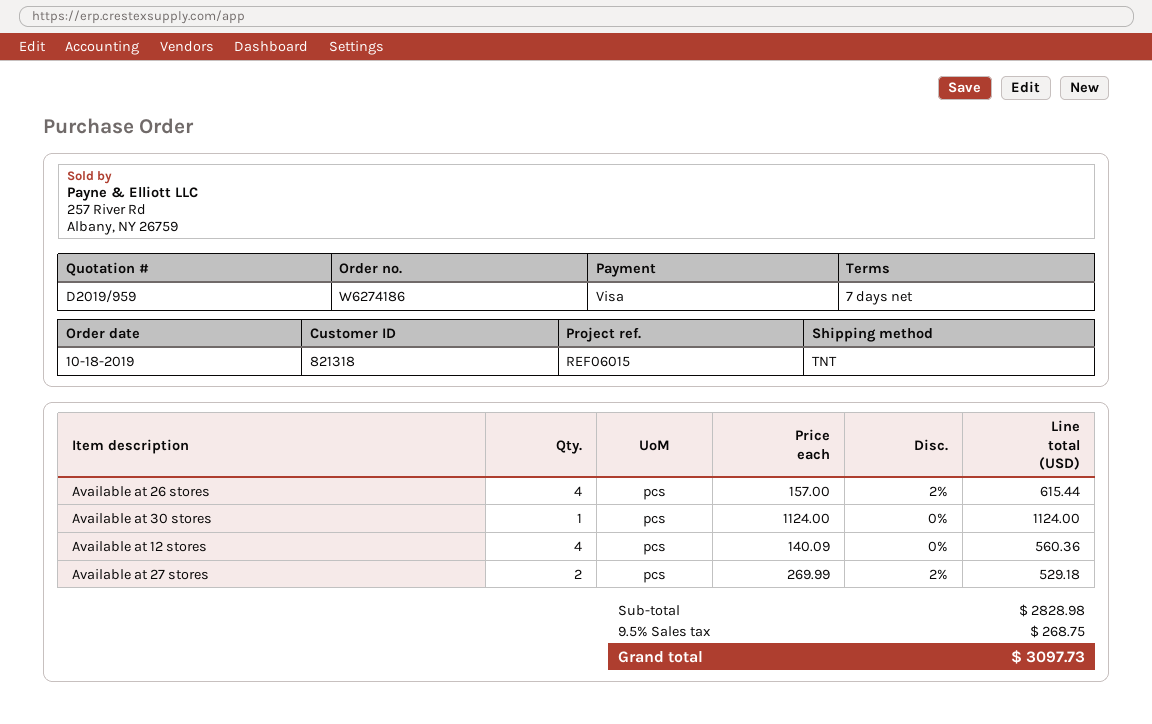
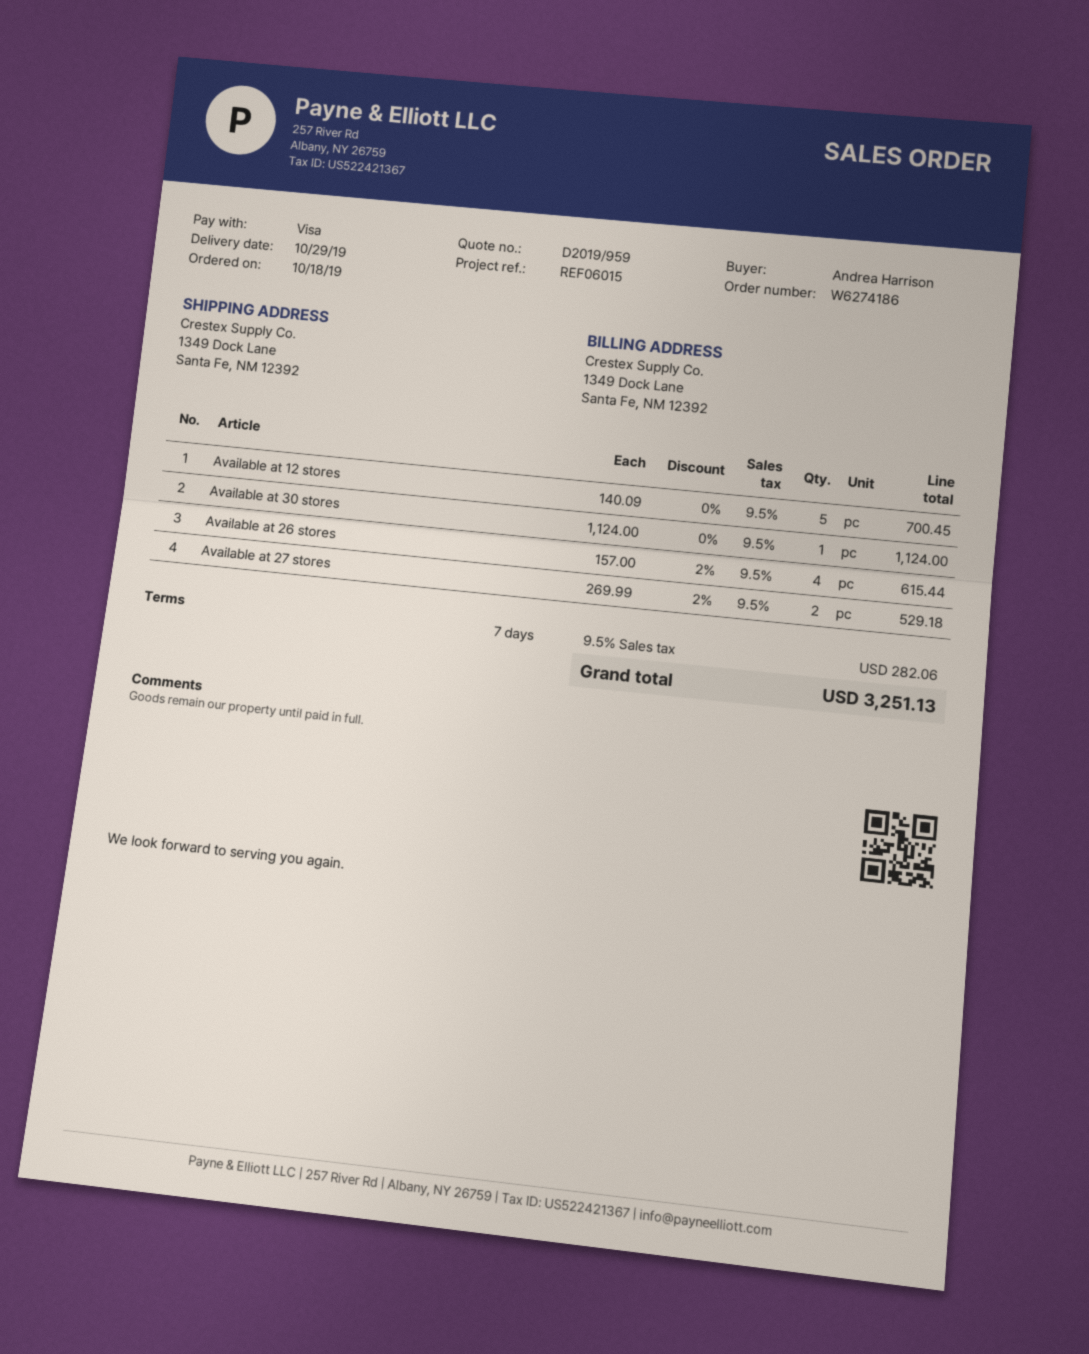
Available at 12 stores: 4 x 140.09 = 560.36 -> 5 x 140.09 = 700.45
tax: 9.5% = 268.75 -> 9.5% = 282.06
total: 3097.73 -> 3251.13

